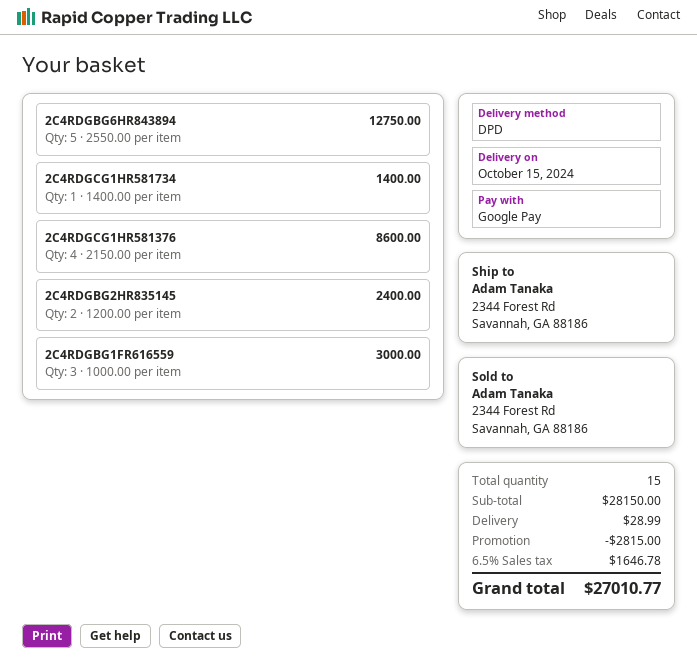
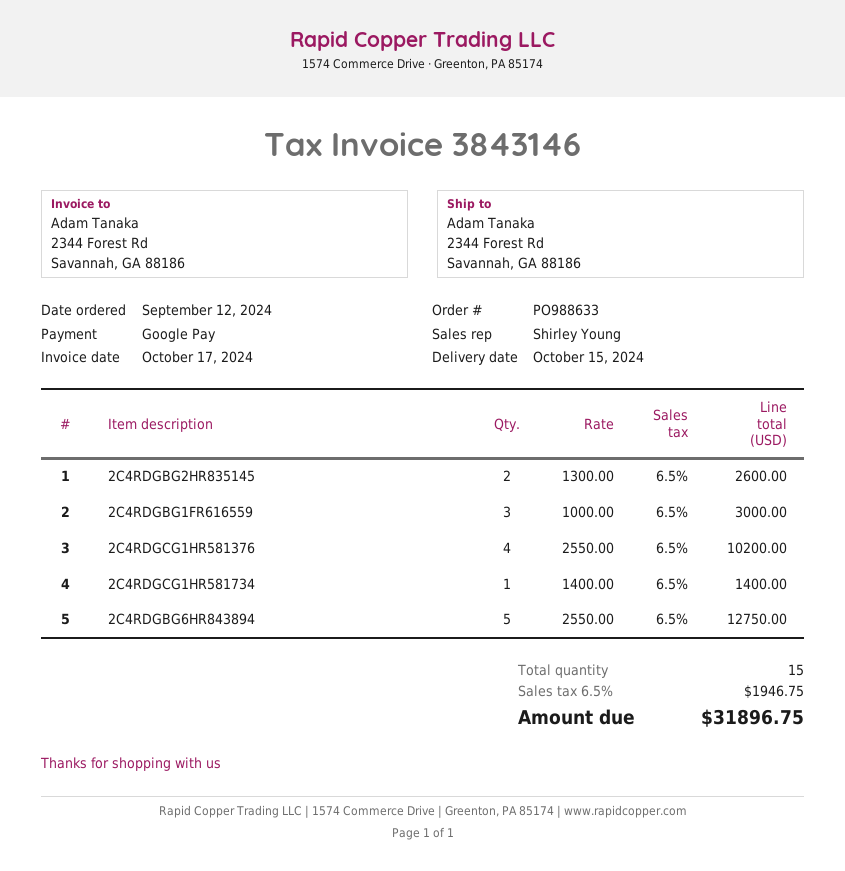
2C4RDGCG1HR581376: 4 x 2150.00 = 8600.00 -> 4 x 2550.00 = 10200.00
2C4RDGBG2HR835145: 2 x 1200.00 = 2400.00 -> 2 x 1300.00 = 2600.00
discount: 2815.00 -> none
shipping: 28.99 -> none
tax: 6.5% = 1646.78 -> 6.5% = 1946.75
total: 27010.77 -> 31896.75

